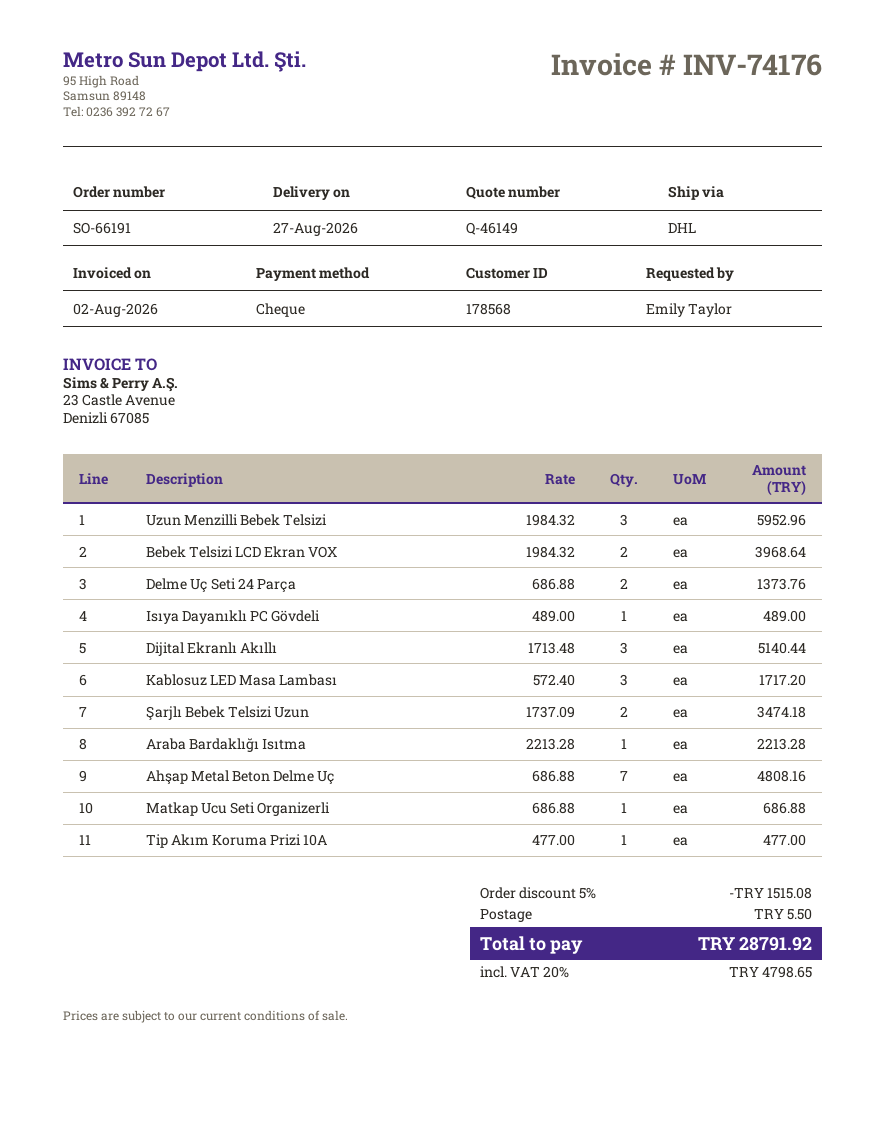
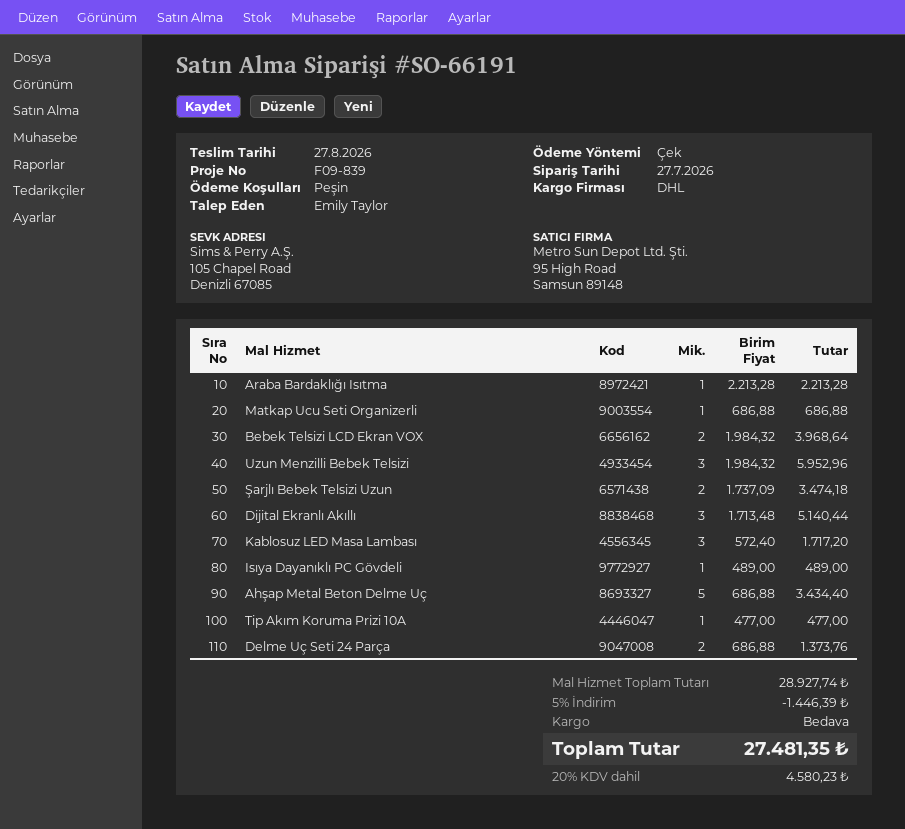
Ahşap Metal Beton Delme Uç: 7 x 686.88 = 4808.16 -> 5 x 686.88 = 3434.40
discount: 5% = 1515.08 -> 5% = 1446.39
shipping: 5.50 -> 0.00
tax: 20% = 4798.65 -> 20% = 4580.23
total: 28791.92 -> 27481.35

